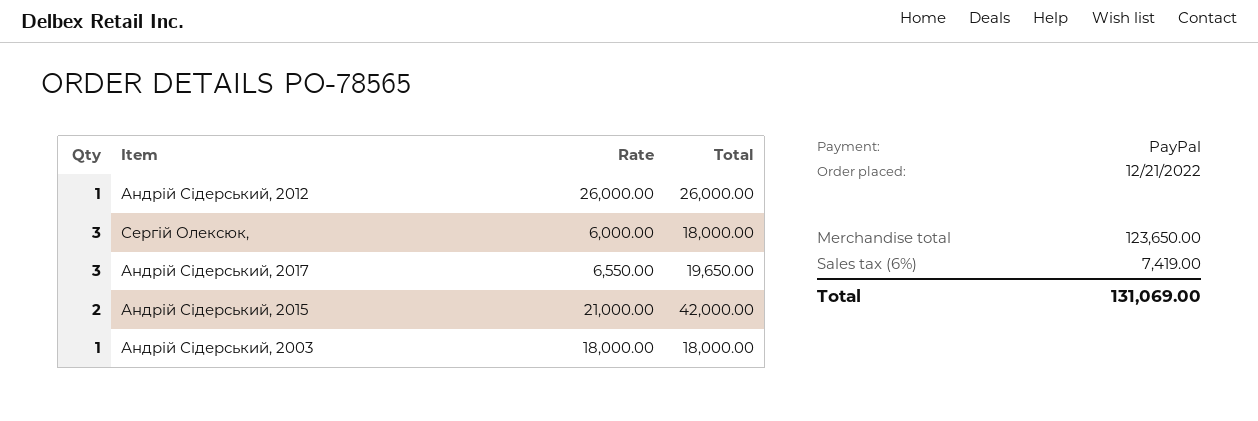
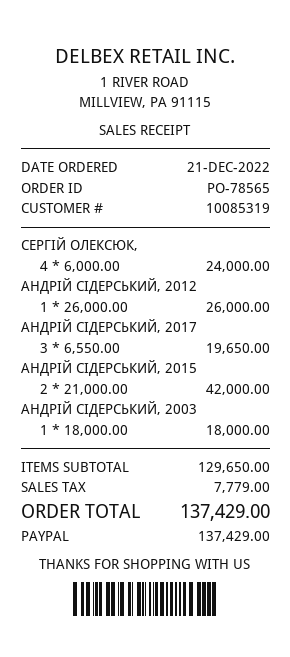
Сергій Олексюк,: 3 x 6000.00 = 18000.00 -> 4 x 6000.00 = 24000.00
subtotal: 123650.00 -> 129650.00
tax: 7419.00 -> 7779.00
total: 131069.00 -> 137429.00

